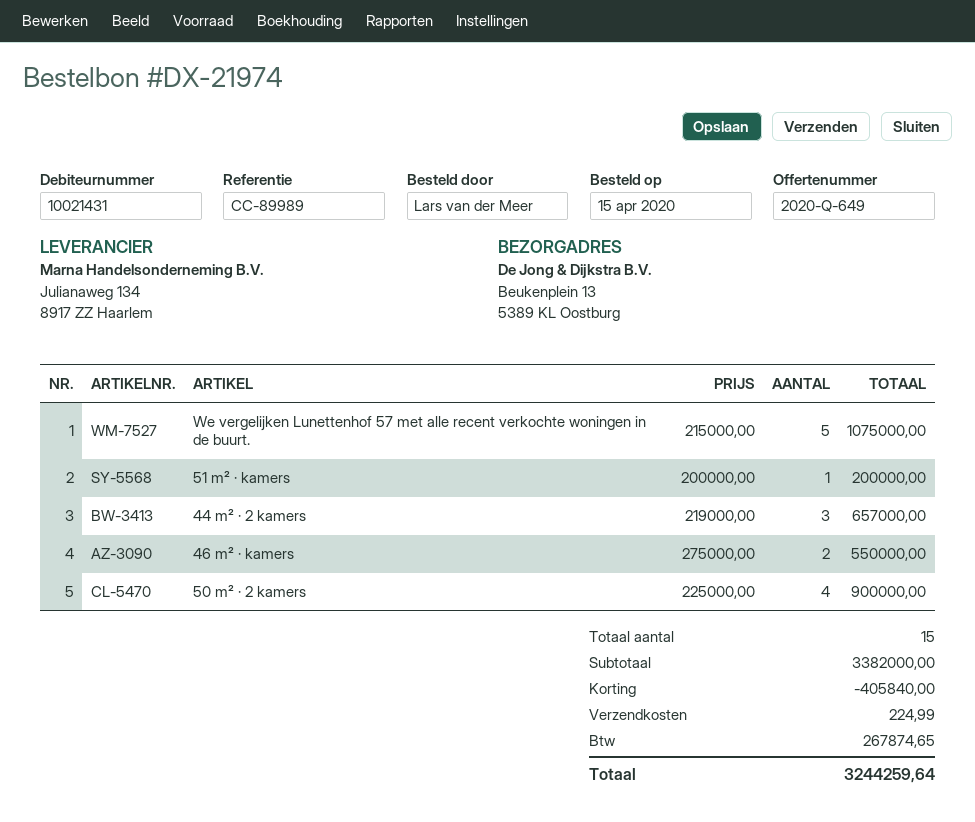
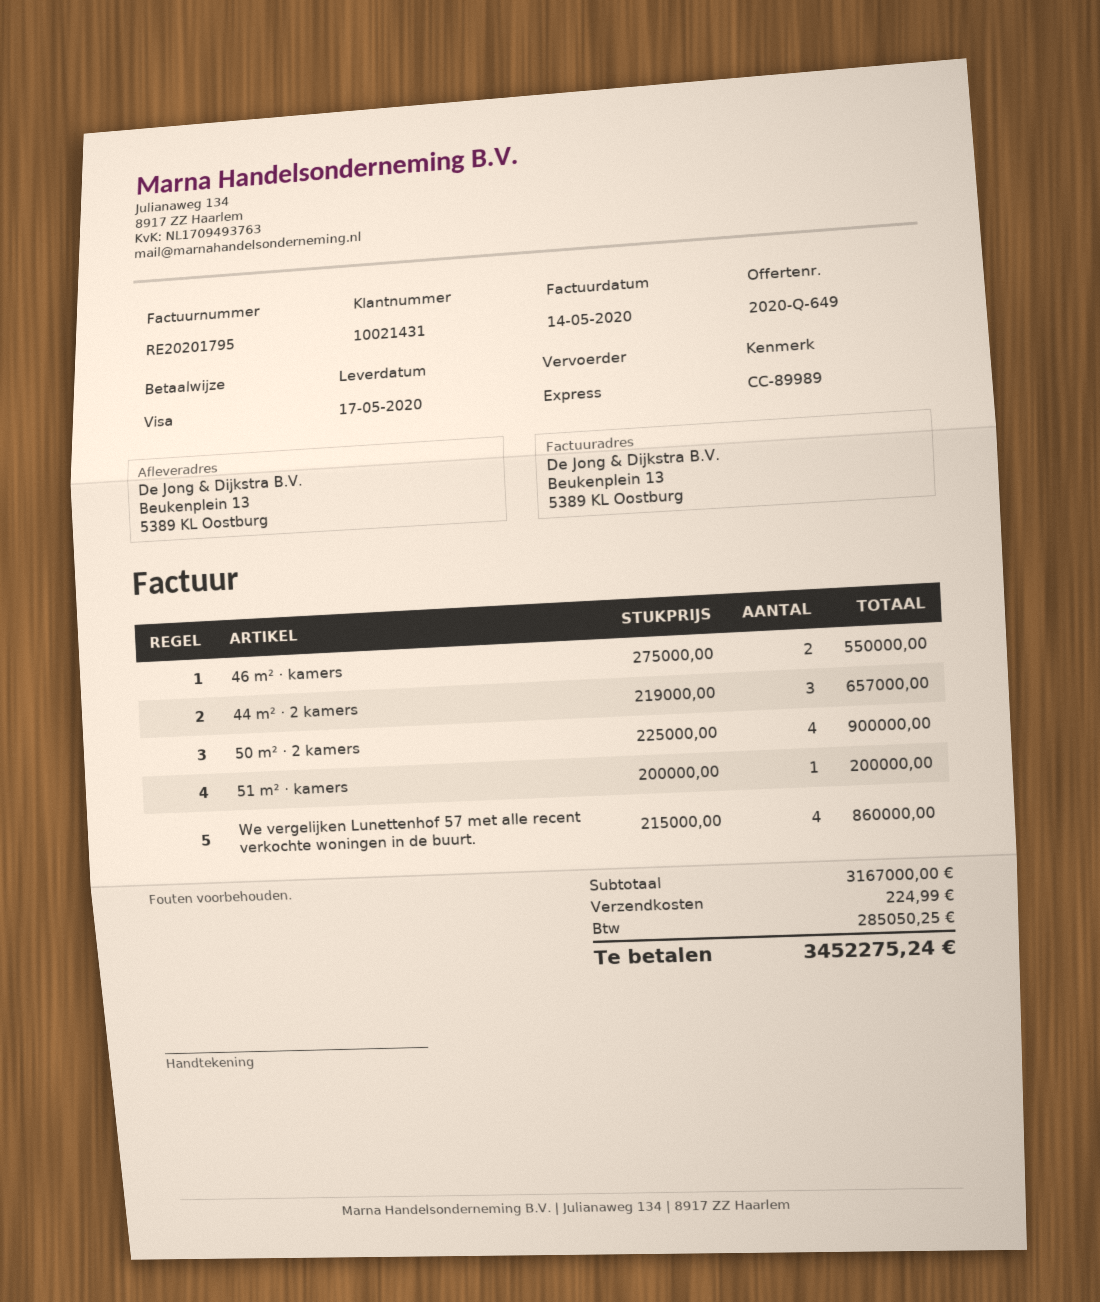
We vergelijken Lunettenhof 57 met alle recent verkochte woningen in de buurt.: 5 x 215000.00 = 1075000.00 -> 4 x 215000.00 = 860000.00
subtotal: 3382000.00 -> 3167000.00
discount: 405840.00 -> none
tax: 267874.65 -> 285050.25
total: 3244259.64 -> 3452275.24

